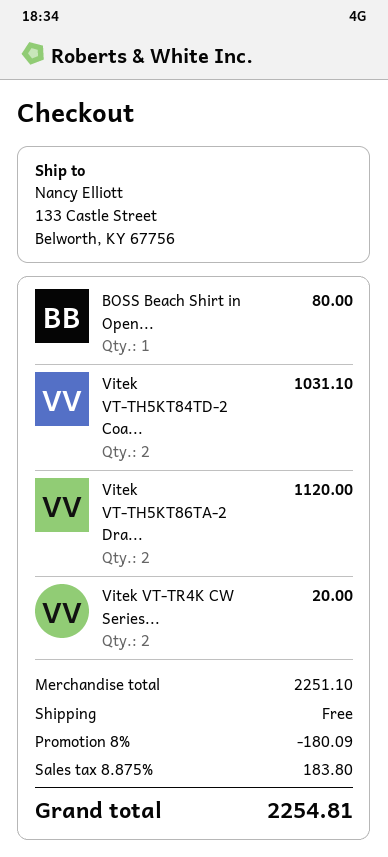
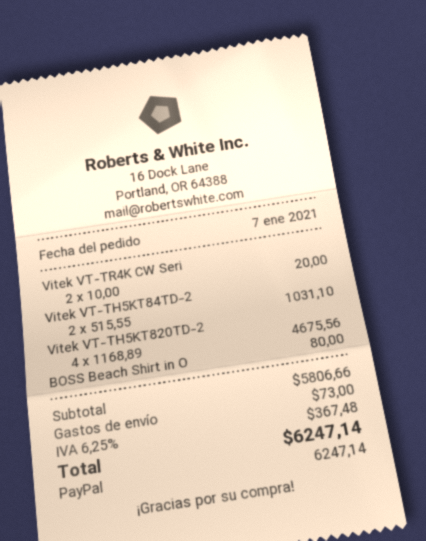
Vitek VT-TH5KT86TA-2 Dra...: 2 for 1120.00 -> none
Vitek VT-TH5KT820TD-2: none -> 4 for 4675.56
subtotal: 2251.10 -> 5806.66
discount: 8% = 180.09 -> none
shipping: 0.00 -> 73.00
tax: 8.875% = 183.80 -> 6.25% = 367.48
total: 2254.81 -> 6247.14

